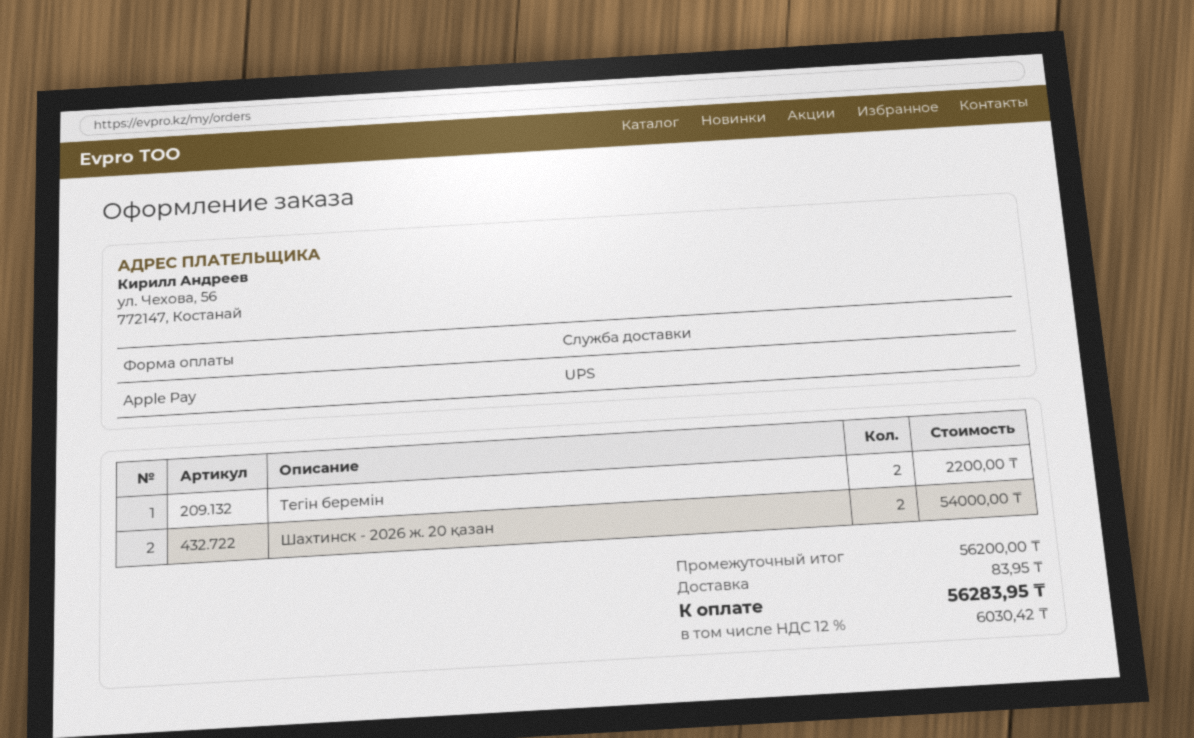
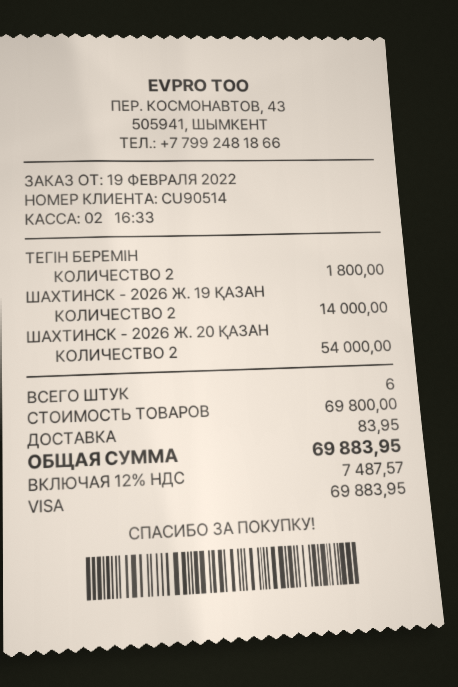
payment method: Apple Pay -> Visa
Тегін беремін: 2 for 2200.00 -> 2 for 1800.00
ШАХТИНСК - 2026 Ж. 19 ҚАЗАН: none -> 2 for 14000.00
subtotal: 56200.00 -> 69800.00
tax: 12% = 6030.42 -> 12% = 7487.57
total: 56283.95 -> 69883.95

